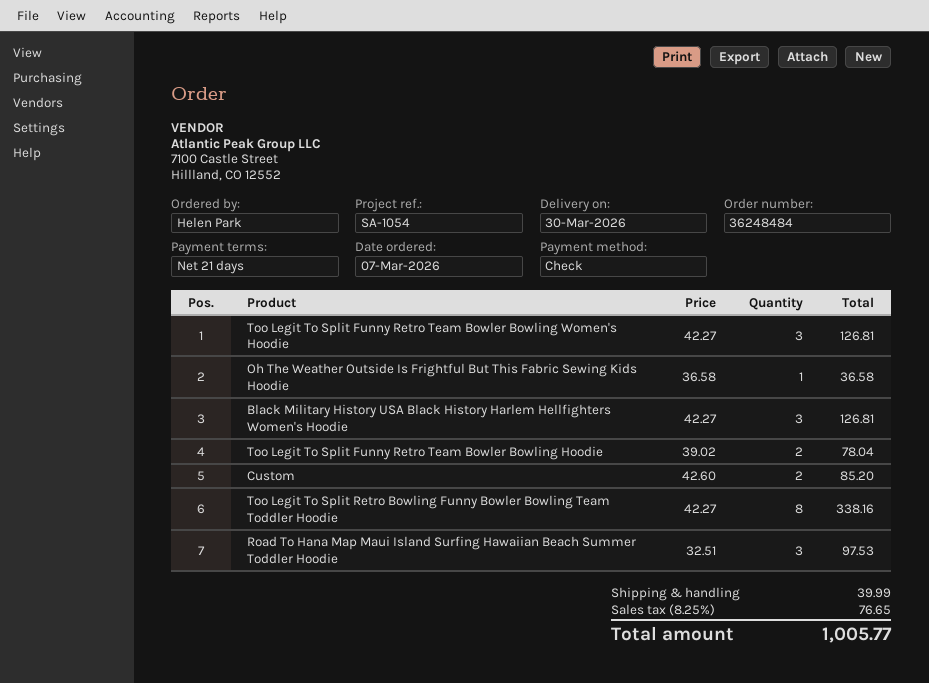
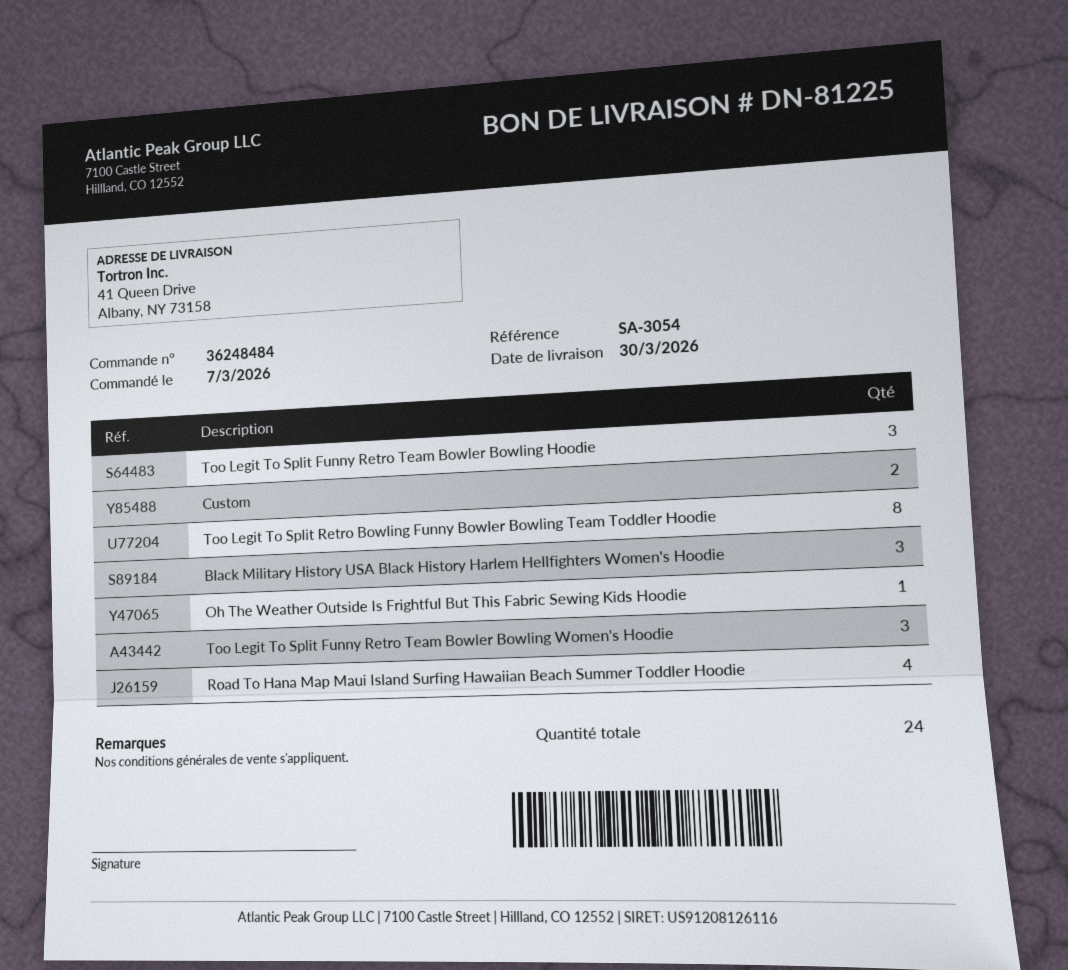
reference: SA-1054 -> SA-3054
Too Legit To Split Funny Retro Team Bowler Bowling Hoodie: 2 -> 3
Road To Hana Map Maui Island Surfing Hawaiian Beach Summer Toddler Hoodie: 3 -> 4

